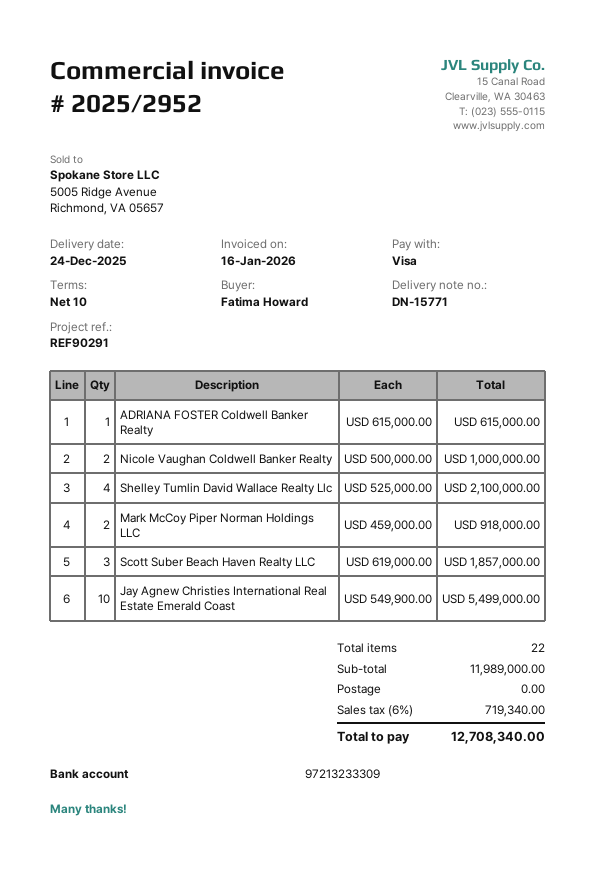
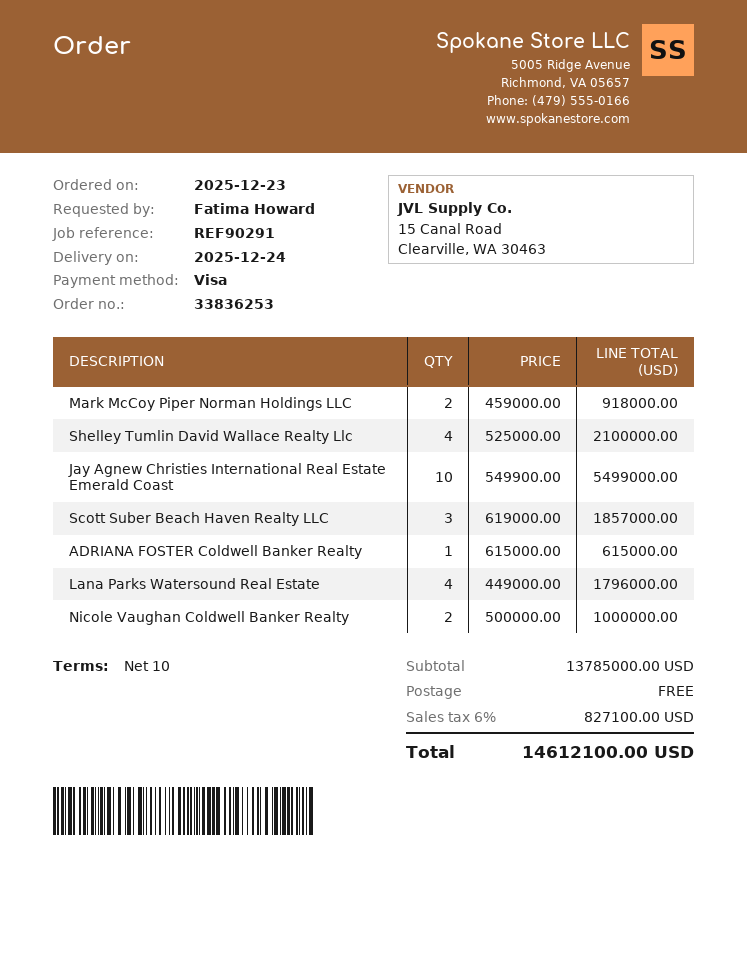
Lana Parks Watersound Real Estate: none -> 4 x 449000.00 = 1796000.00
subtotal: 11989000.00 -> 13785000.00
tax: 6% = 719340.00 -> 6% = 827100.00
total: 12708340.00 -> 14612100.00

